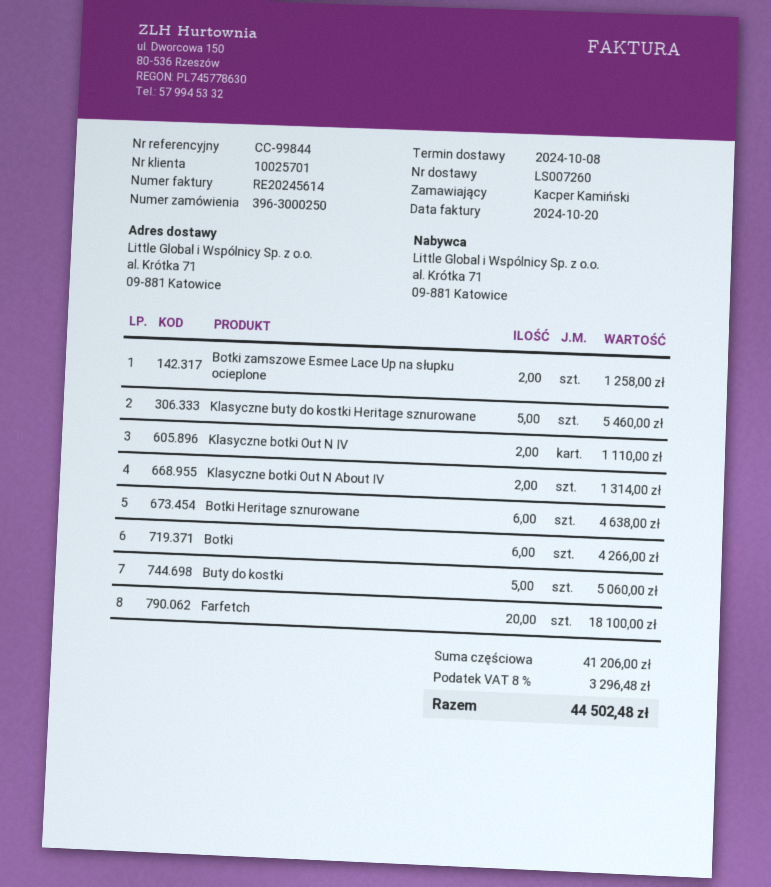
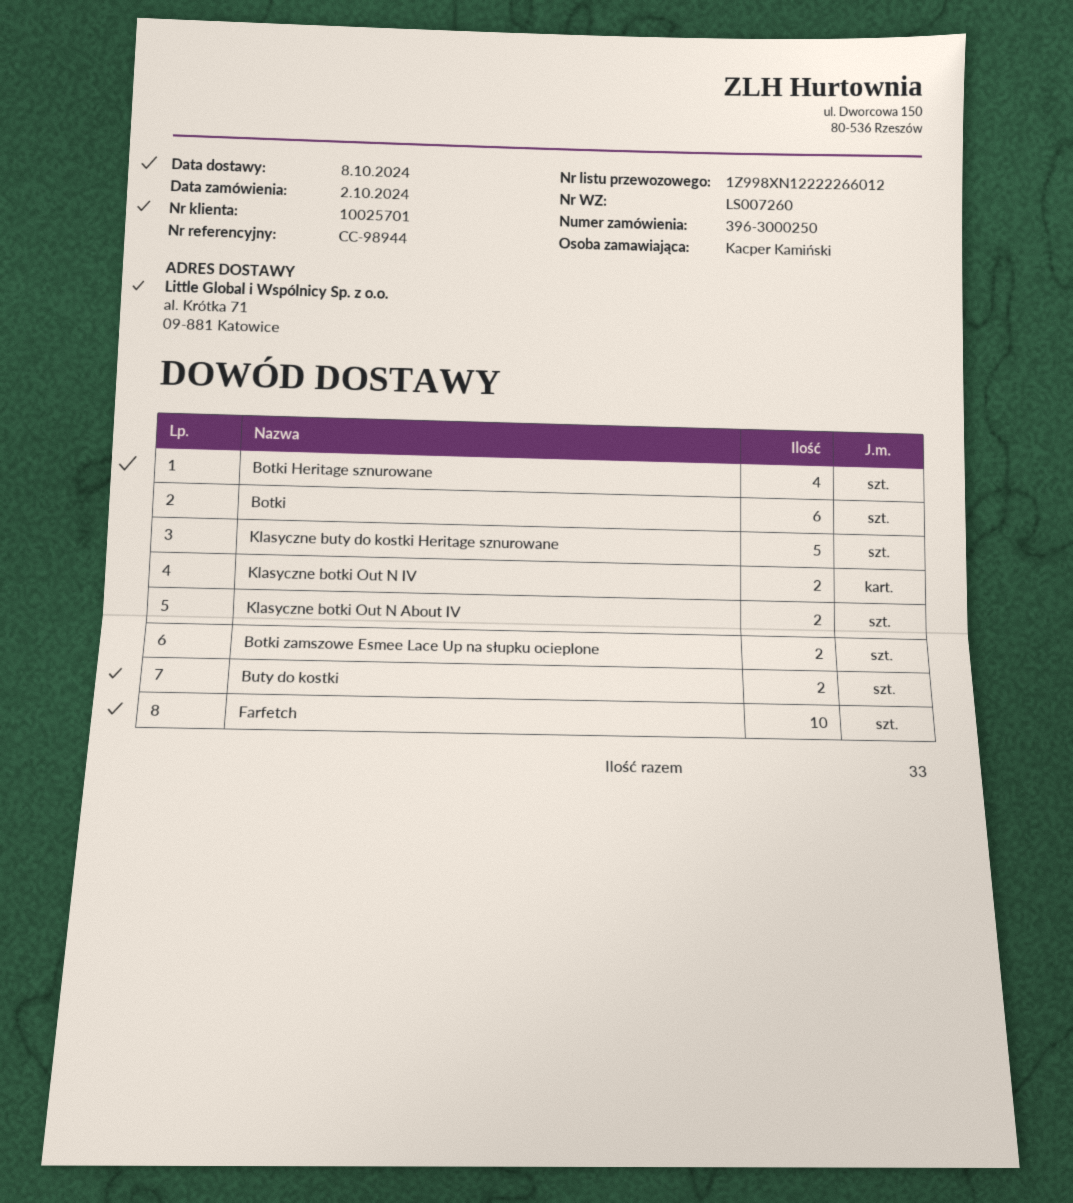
reference: CC-99844 -> CC-98944
Botki Heritage sznurowane: 6 -> 4
Buty do kostki: 5 -> 2
Farfetch: 20 -> 10

